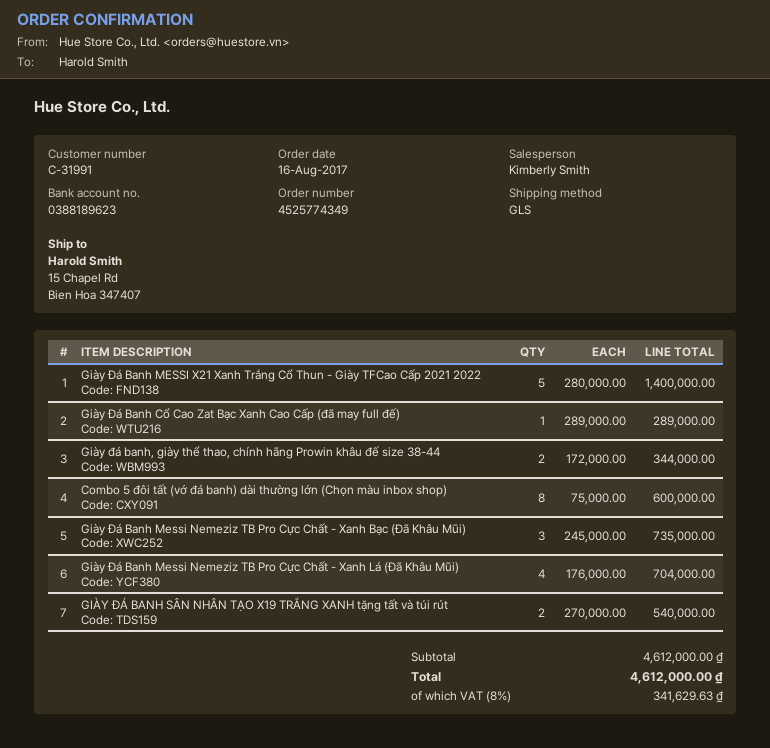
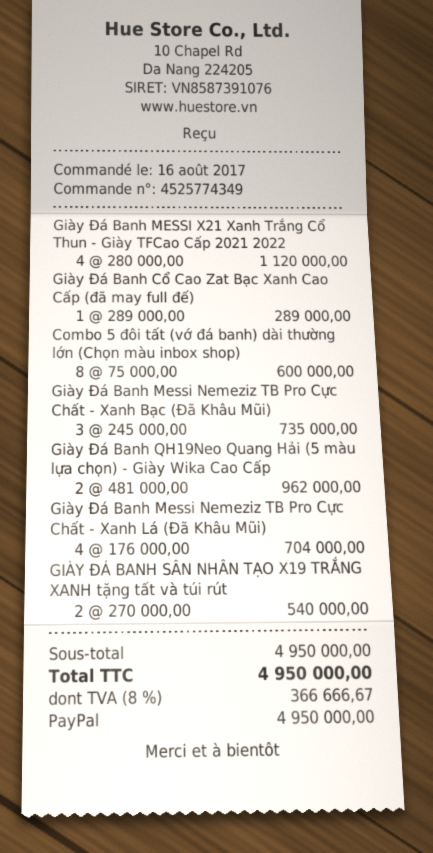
Giày Đá Banh MESSI X21 Xanh Trắng Cổ Thun - Giày TFCao Cấp 2021 2022: 5 x 280000.00 = 1400000.00 -> 4 x 280000.00 = 1120000.00
Giày đá banh, giày thể thao, chính hãng Prowin khâu đế size 38-44: 2 x 172000.00 = 344000.00 -> none
Giày Đá Banh QH19Neo Quang Hải (5 màu lựa chọn) - Giày Wika Cao Cấp: none -> 2 x 481000.00 = 962000.00
subtotal: 4612000.00 -> 4950000.00
tax: 8% = 341629.63 -> 8% = 366666.67
total: 4612000.00 -> 4950000.00

